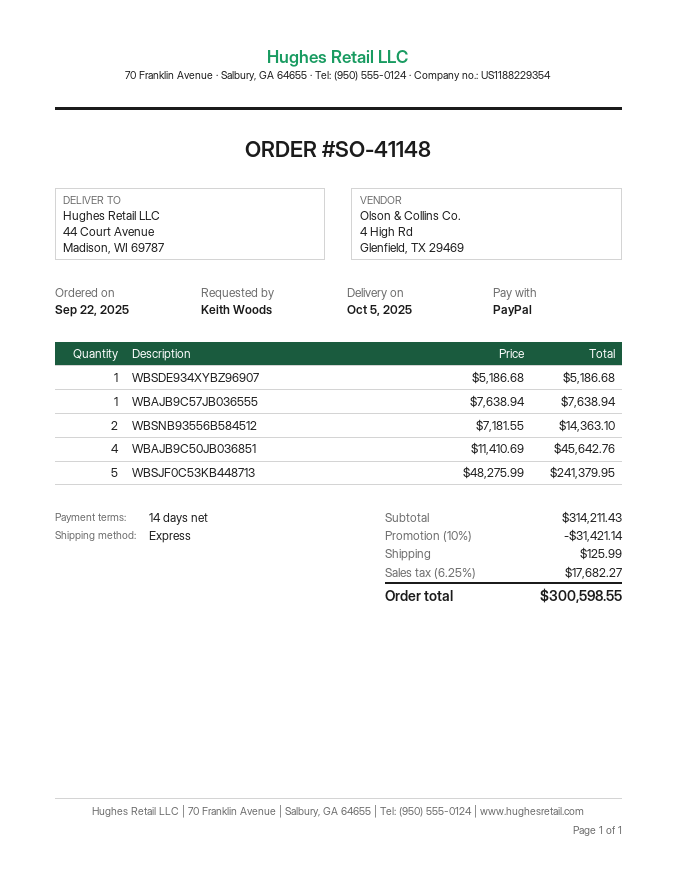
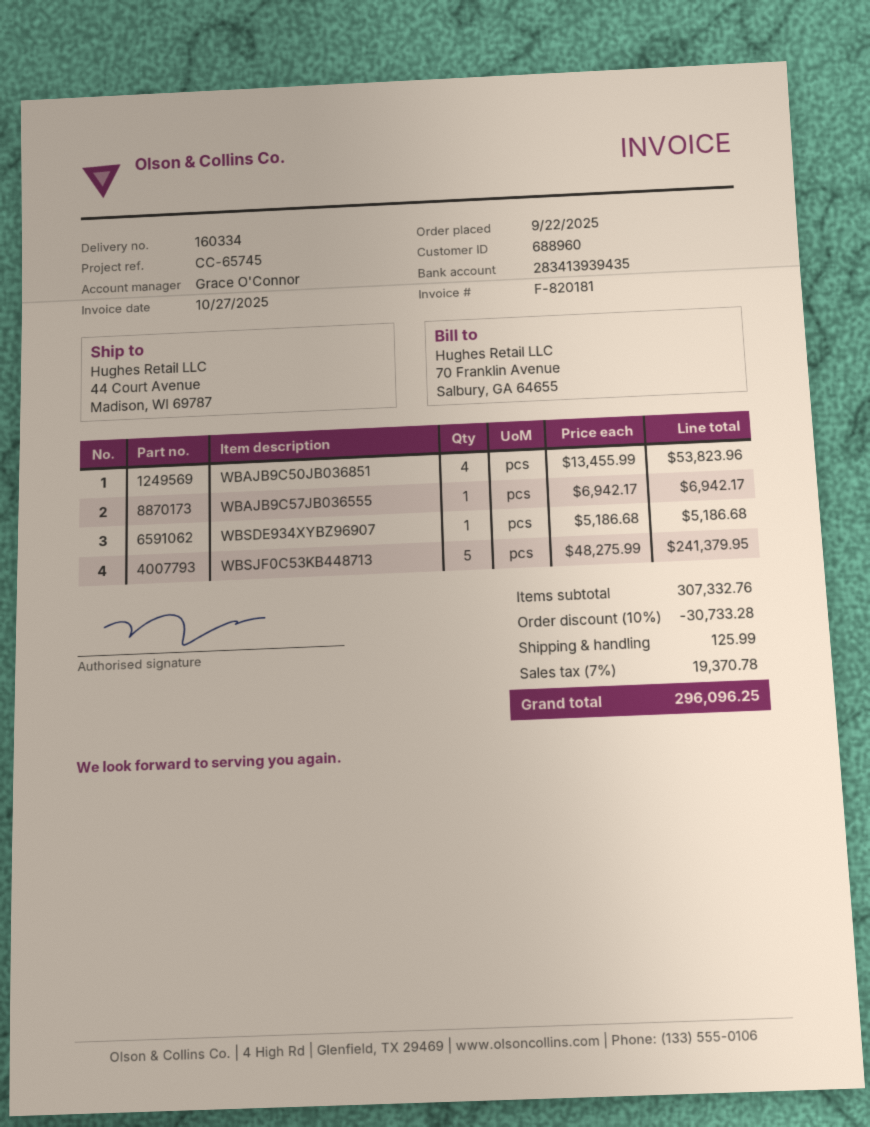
WBAJB9C57JB036555: 1 x 7638.94 = 7638.94 -> 1 x 6942.17 = 6942.17
WBSNB93556B584512: 2 x 7181.55 = 14363.10 -> none
WBAJB9C50JB036851: 4 x 11410.69 = 45642.76 -> 4 x 13455.99 = 53823.96
subtotal: 314211.43 -> 307332.76
discount: 10% = 31421.14 -> 10% = 30733.28
tax: 6.25% = 17682.27 -> 7% = 19370.78
total: 300598.55 -> 296096.25

